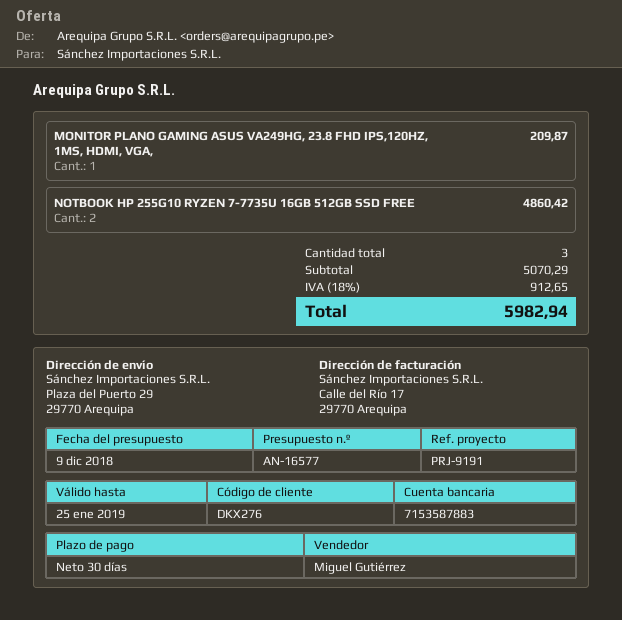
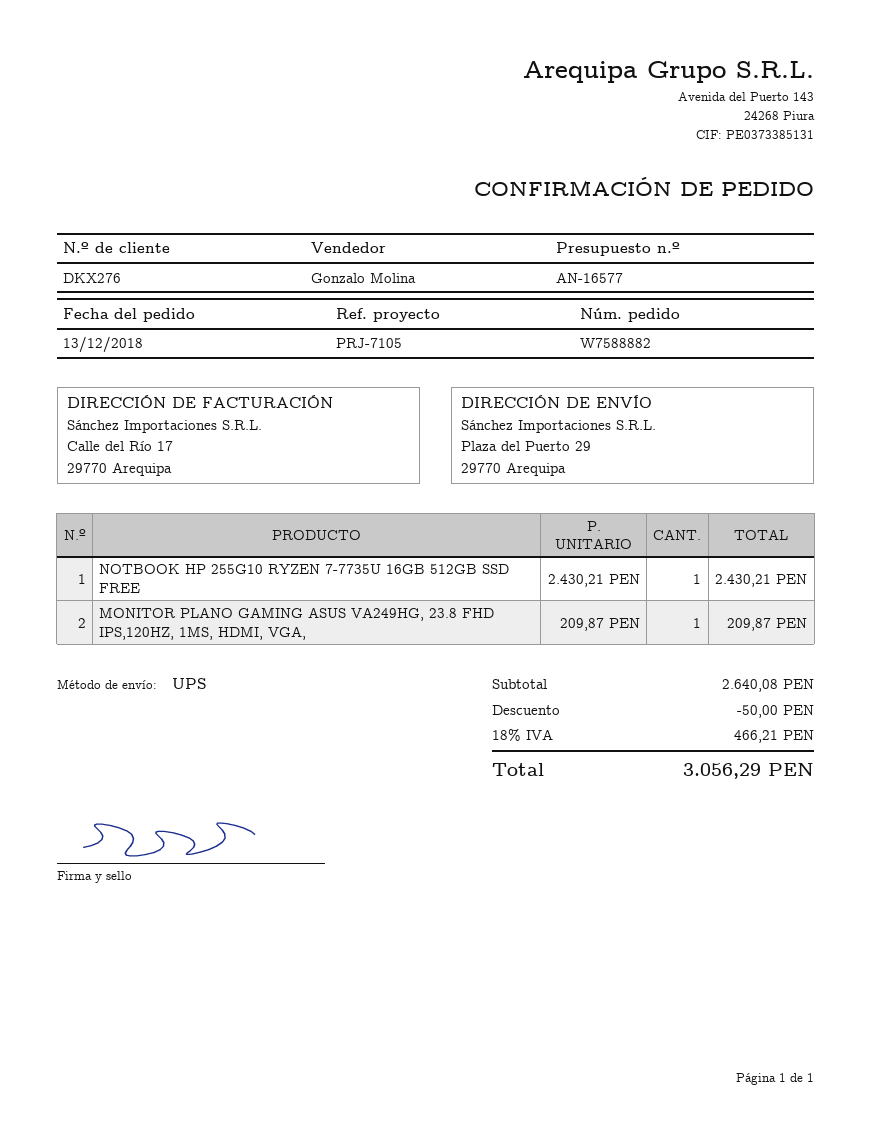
reference: PRJ-9191 -> PRJ-7105
sales rep: Miguel Gutiérrez -> Gonzalo Molina
NOTBOOK HP 255G10 RYZEN 7-7735U 16GB 512GB SSD FREE: 2 for 4860.42 -> 1 for 2430.21
subtotal: 5070.29 -> 2640.08
discount: none -> 50.00
tax: 18% = 912.65 -> 18% = 466.21
total: 5982.94 -> 3056.29

